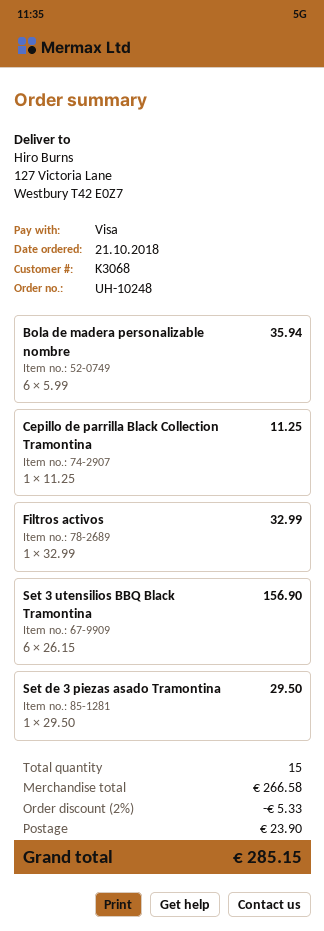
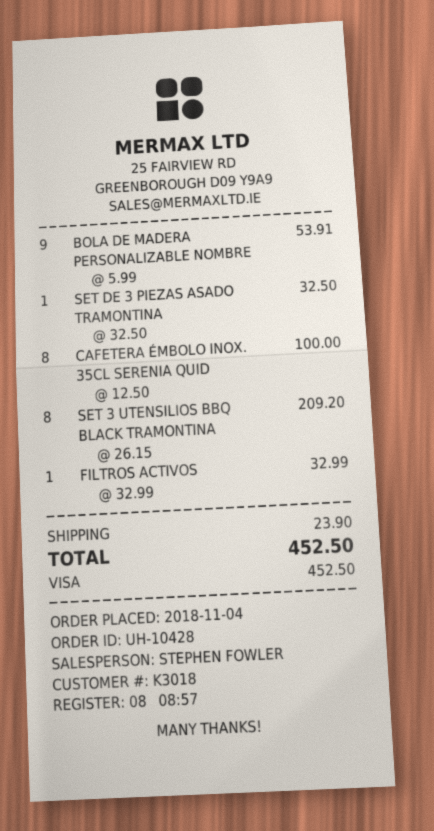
order number: UH-10248 -> UH-10428
order date: 2018-10-21 -> 2018-11-04
customer number: K3068 -> K3018
Bola de madera personalizable nombre: 6 x 5.99 = 35.94 -> 9 x 5.99 = 53.91
Cepillo de parrilla Black Collection Tramontina: 1 x 11.25 = 11.25 -> none
Set 3 utensilios BBQ Black Tramontina: 6 x 26.15 = 156.90 -> 8 x 26.15 = 209.20
Set de 3 piezas asado Tramontina: 1 x 29.50 = 29.50 -> 1 x 32.50 = 32.50
CAFETERA ÉMBOLO INOX. 35CL SERENIA QUID: none -> 8 x 12.50 = 100.00
discount: 2% = 5.33 -> none
total: 285.15 -> 452.50

